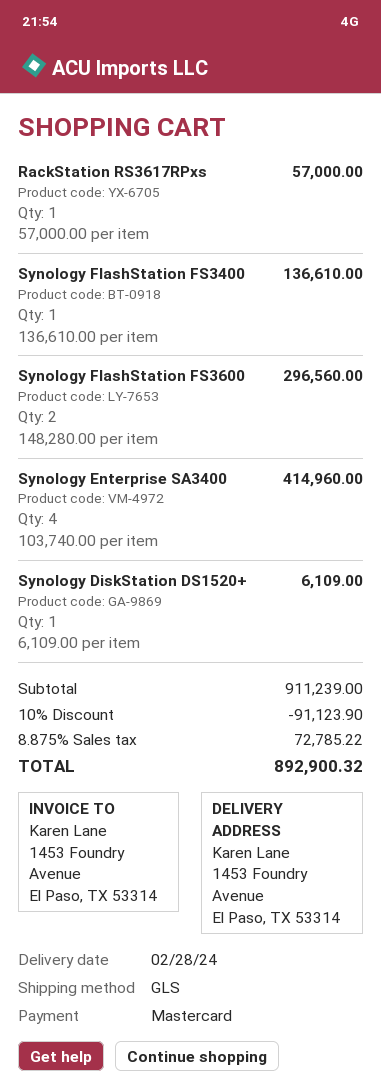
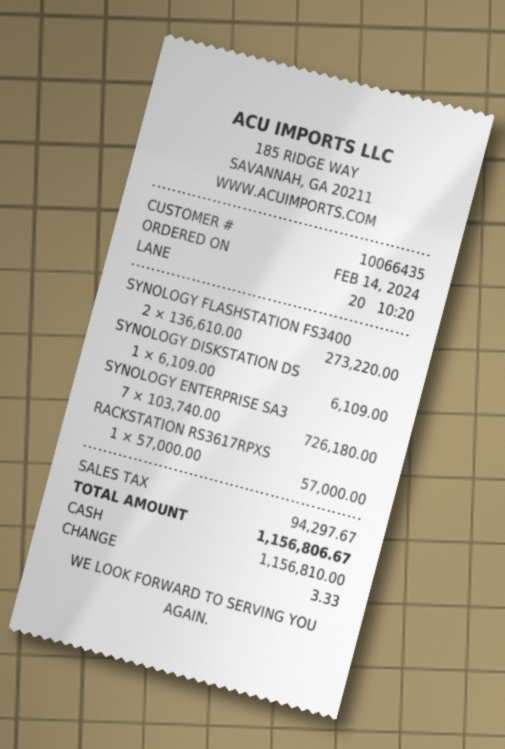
payment method: Mastercard -> cash
Synology FlashStation FS3400: 1 x 136610.00 = 136610.00 -> 2 x 136610.00 = 273220.00
Synology FlashStation FS3600: 2 x 148280.00 = 296560.00 -> none
Synology Enterprise SA3400: 4 x 103740.00 = 414960.00 -> 7 x 103740.00 = 726180.00
discount: 10% = 91123.90 -> none
tax: 72785.22 -> 94297.67
total: 892900.32 -> 1156806.67

